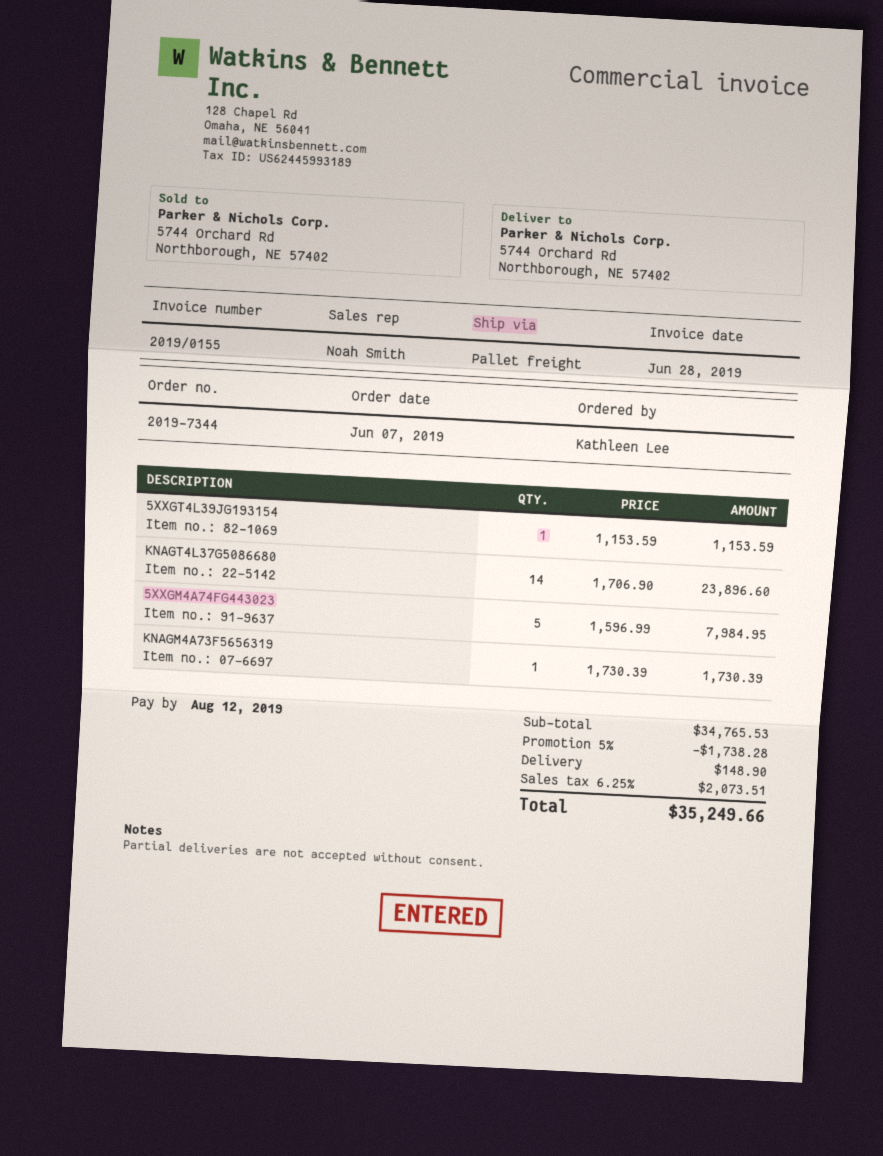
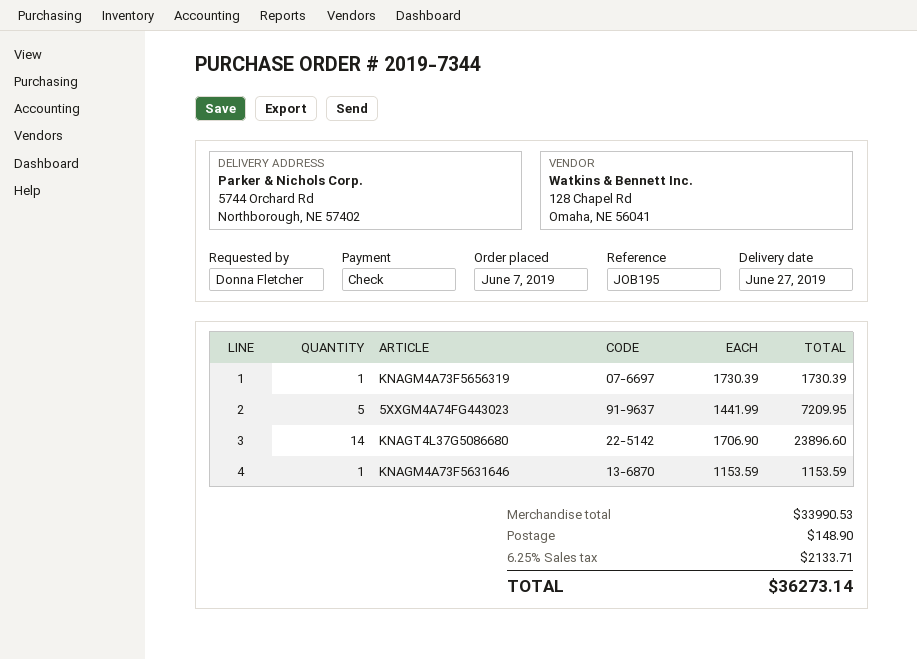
ordered by: Kathleen Lee -> Donna Fletcher
5XXGT4L39JG193154: 1 x 1153.59 = 1153.59 -> none
5XXGM4A74FG443023: 5 x 1596.99 = 7984.95 -> 5 x 1441.99 = 7209.95
KNAGM4A73F5631646: none -> 1 x 1153.59 = 1153.59
subtotal: 34765.53 -> 33990.53
discount: 5% = 1738.28 -> none
tax: 6.25% = 2073.51 -> 6.25% = 2133.71
total: 35249.66 -> 36273.14

